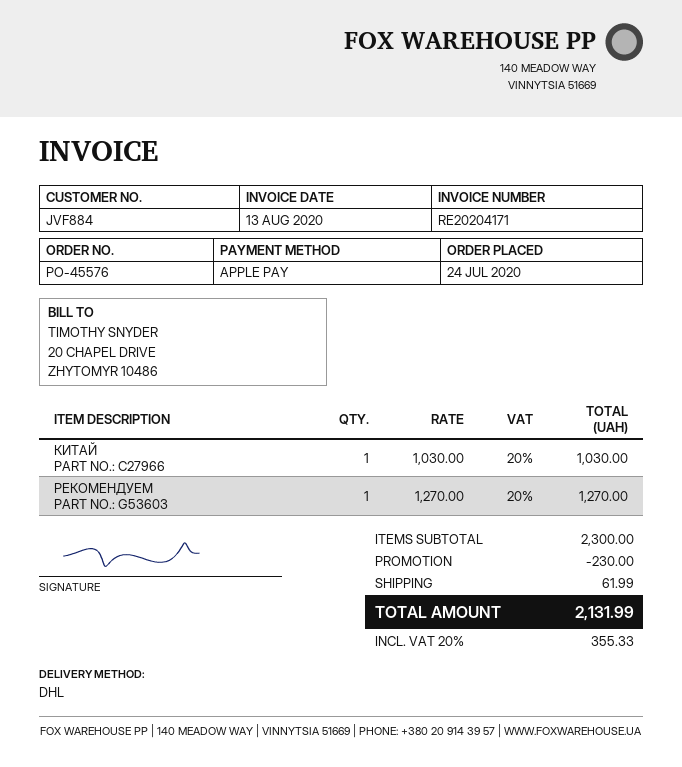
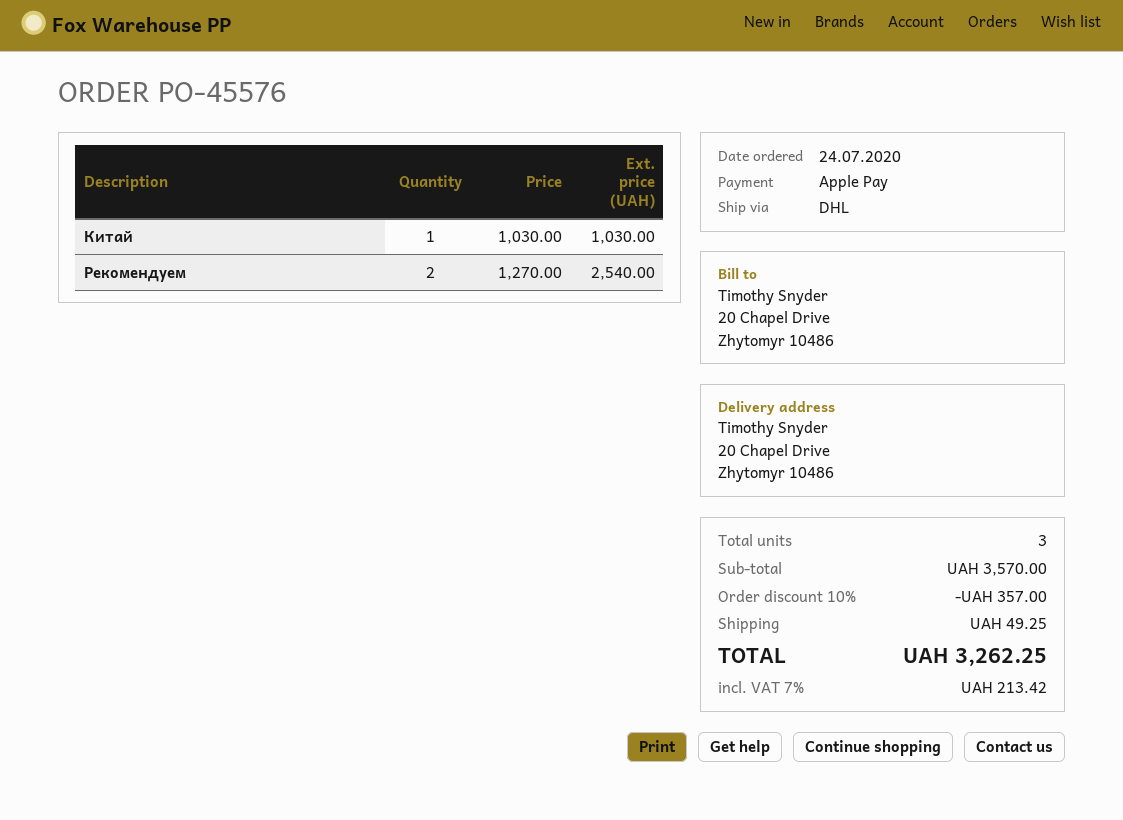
РЕКОМЕНДУЕМ: 1 x 1270.00 = 1270.00 -> 2 x 1270.00 = 2540.00
subtotal: 2300.00 -> 3570.00
discount: 230.00 -> 357.00
shipping: 61.99 -> 49.25
tax: 20% = 355.33 -> 7% = 213.42
total: 2131.99 -> 3262.25

